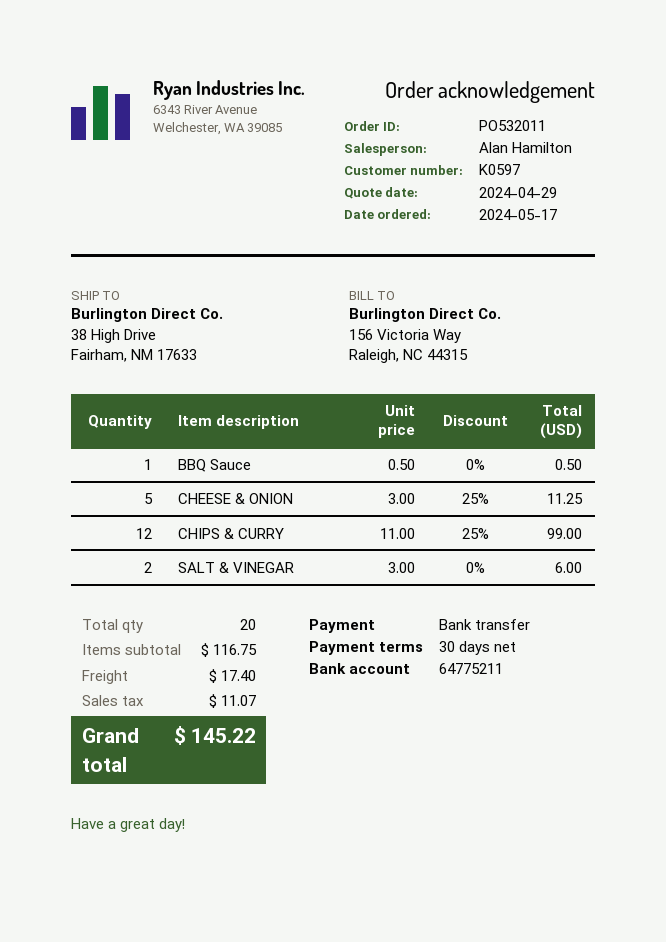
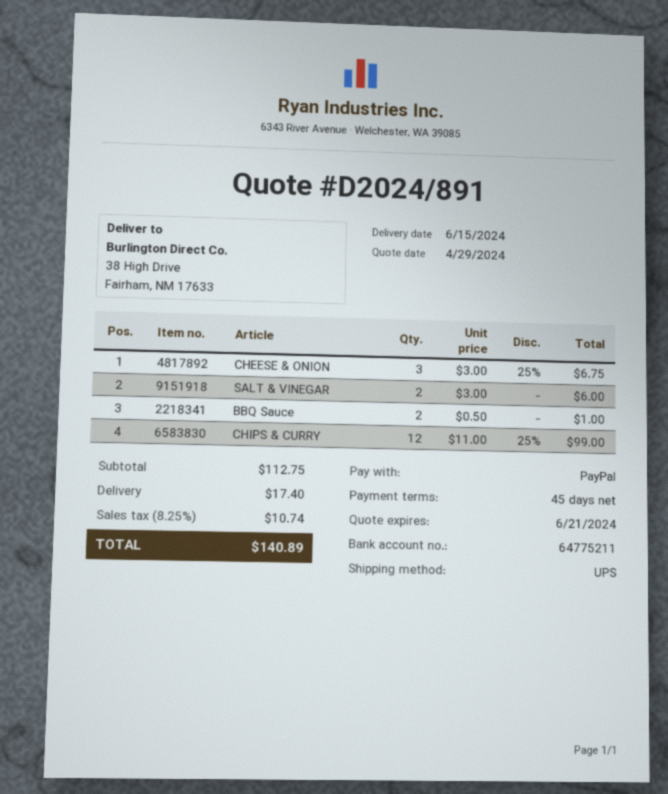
payment terms: 30 days -> 45 days
payment method: bank transfer -> PayPal
BBQ Sauce: 1 x 0.50 = 0.50 -> 2 x 0.50 = 1.00
CHEESE & ONION: 5 x 3.00 - 25% = 11.25 -> 3 x 3.00 - 25% = 6.75
subtotal: 116.75 -> 112.75
tax: 11.07 -> 10.74
total: 145.22 -> 140.89

